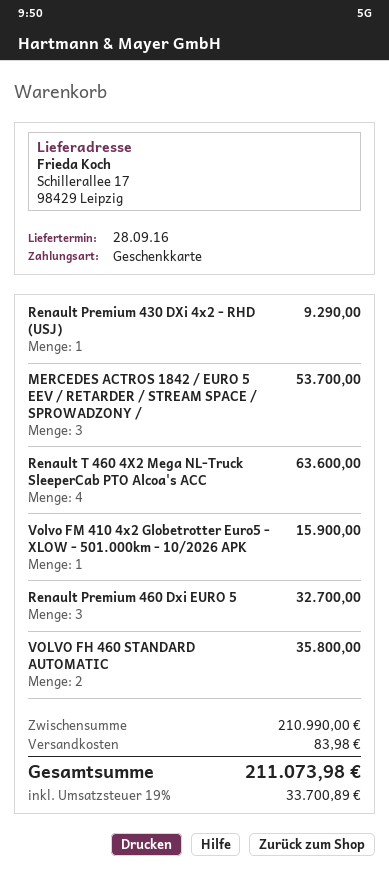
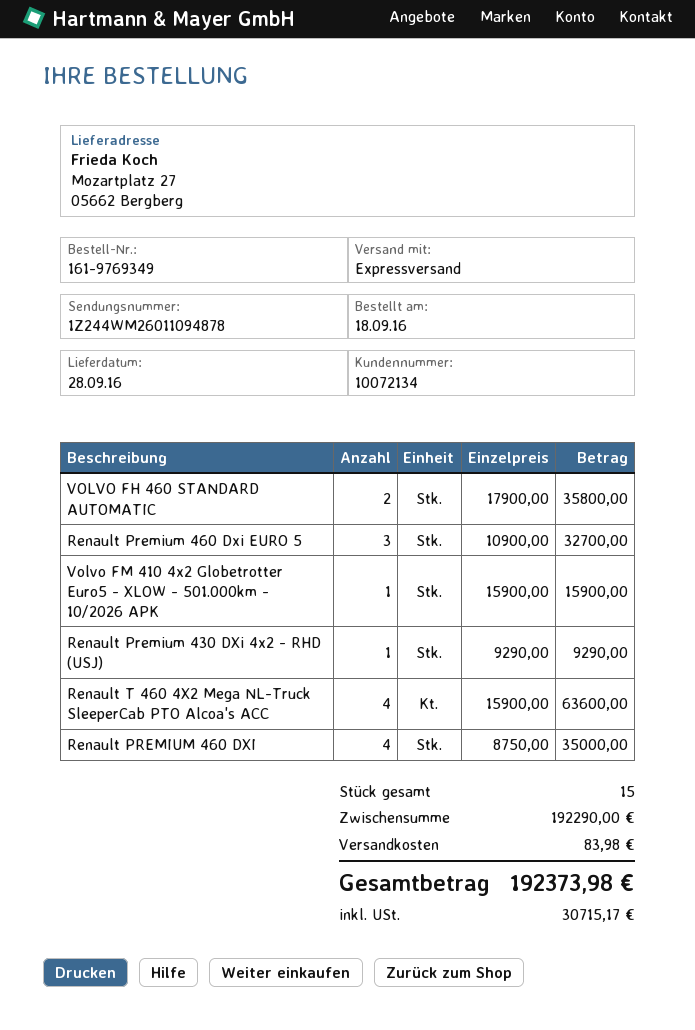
ship to: Schillerallee 17, 98429 Leipzig -> Mozartplatz 27, 05662 Bergberg
MERCEDES ACTROS 1842 / EURO 5 EEV / RETARDER / STREAM SPACE / SPROWADZONY /: 3 for 53700.00 -> none
Renault PREMIUM 460 DXI: none -> 4 for 35000.00
subtotal: 210990.00 -> 192290.00
tax: 33700.89 -> 30715.17
total: 211073.98 -> 192373.98

